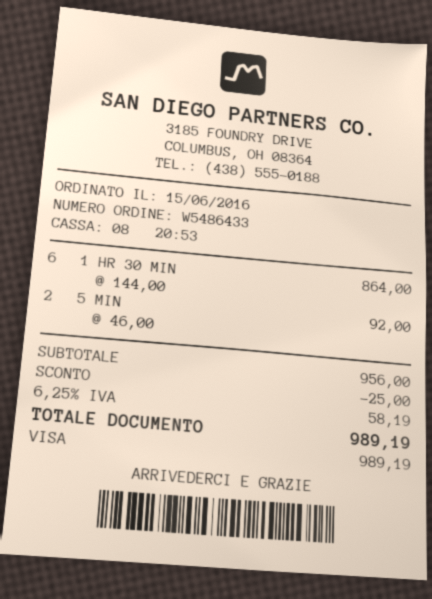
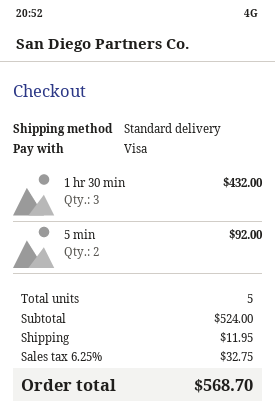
1 HR 30 MIN: 6 for 864.00 -> 3 for 432.00
subtotal: 956.00 -> 524.00
discount: 25.00 -> none
shipping: none -> 11.95
tax: 6.25% = 58.19 -> 6.25% = 32.75
total: 989.19 -> 568.70

